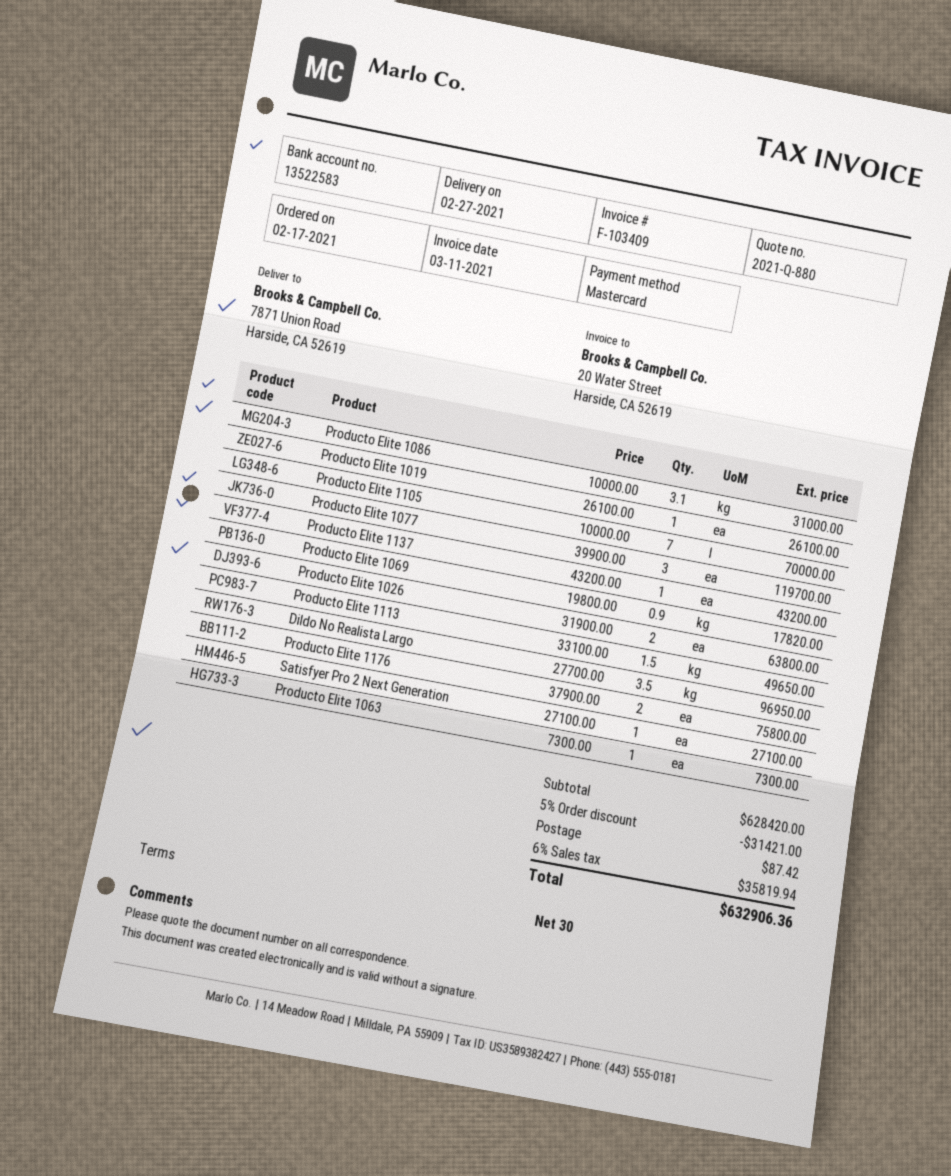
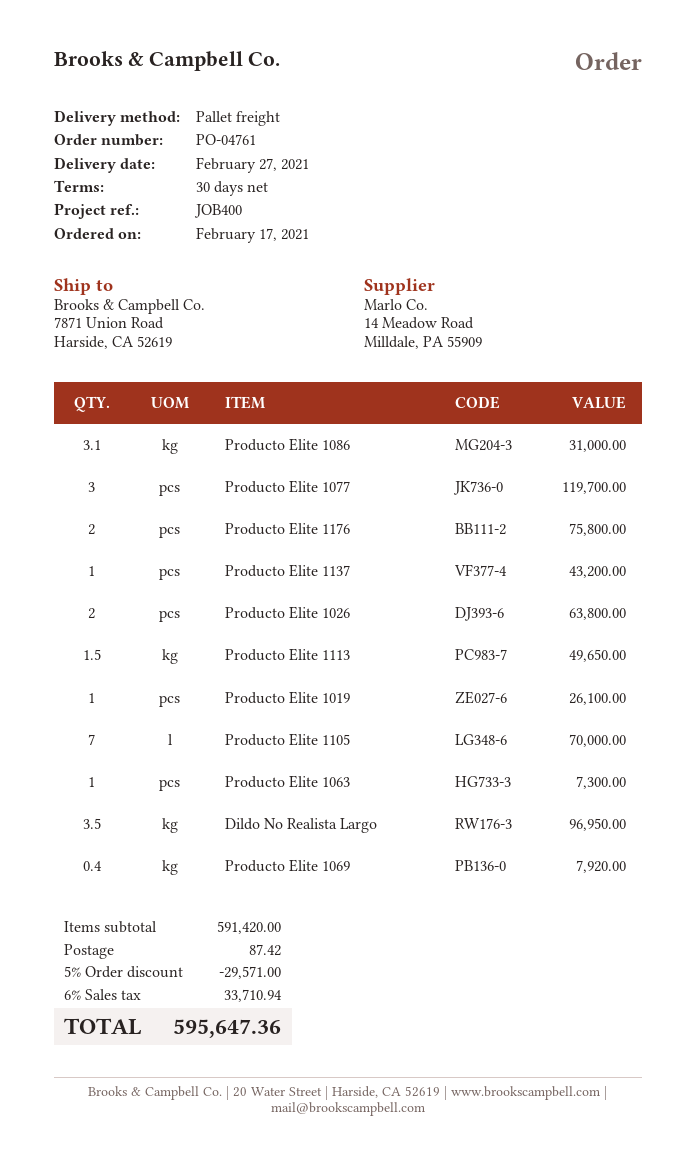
Producto Elite 1069: 0.9 for 17820.00 -> 0.4 for 7920.00
Satisfyer Pro 2 Next Generation: 1 for 27100.00 -> none
subtotal: 628420.00 -> 591420.00
discount: 5% = 31421.00 -> 5% = 29571.00
tax: 6% = 35819.94 -> 6% = 33710.94
total: 632906.36 -> 595647.36

